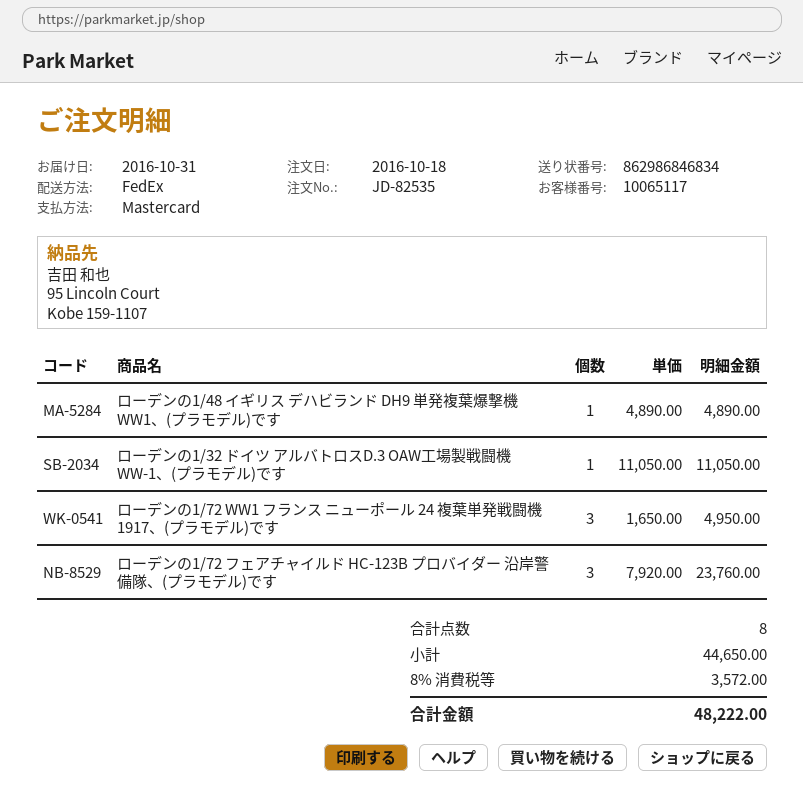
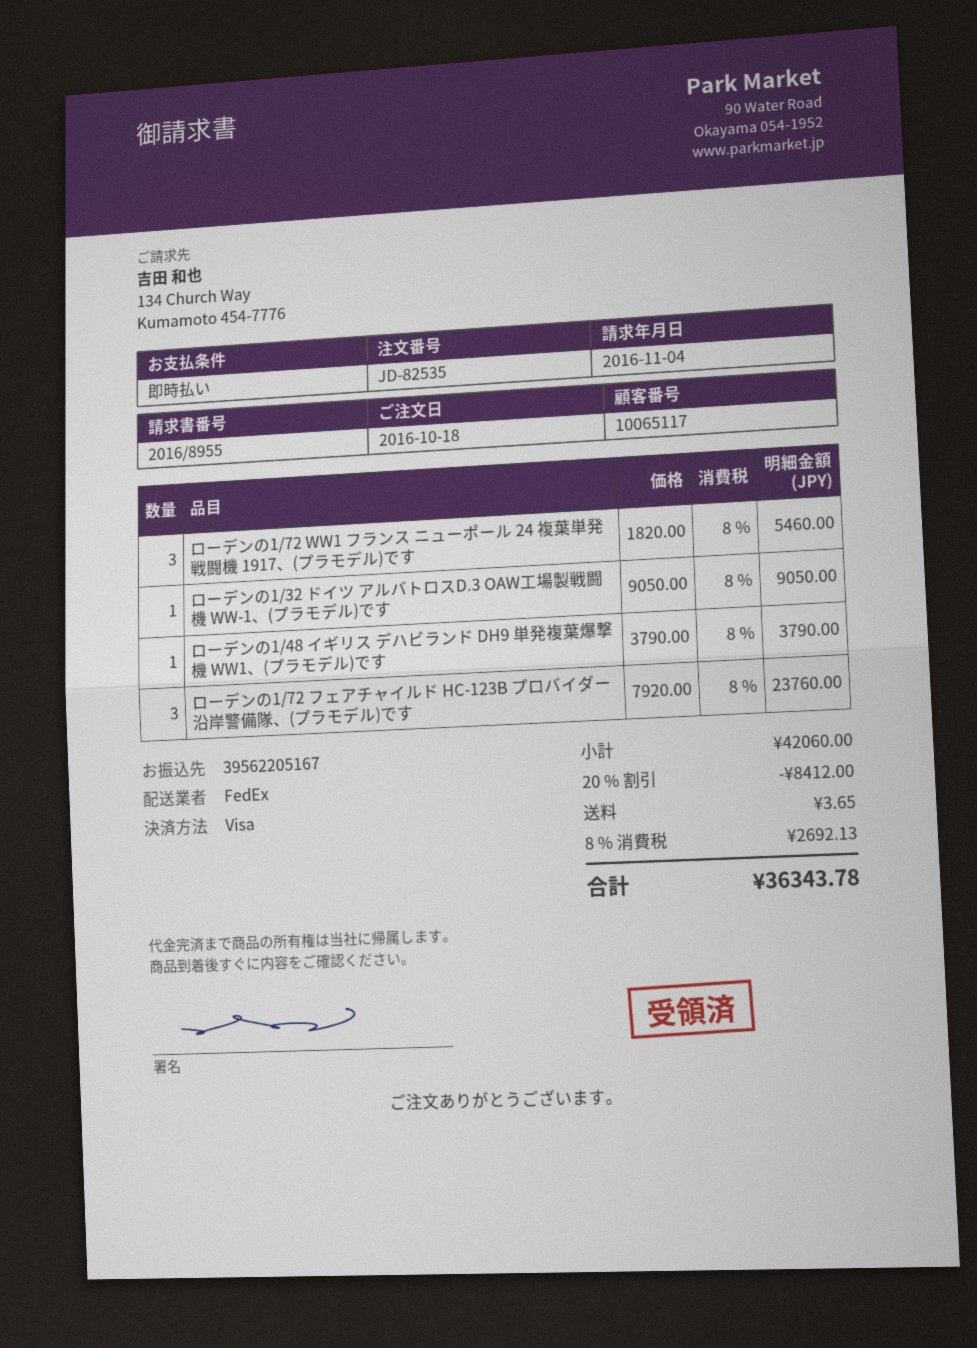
payment method: Mastercard -> Visa
ローデンの1/48 イギリス デハビランド DH9 単発複葉爆撃機 WW1、(プラモデル)です: 1 x 4890.00 = 4890.00 -> 1 x 3790.00 = 3790.00
ローデンの1/32 ドイツ アルバトロスD.3 OAW工場製戦闘機 WW-1、(プラモデル)です: 1 x 11050.00 = 11050.00 -> 1 x 9050.00 = 9050.00
ローデンの1/72 WW1 フランス ニューポール 24 複葉単発戦闘機 1917、(プラモデル)です: 3 x 1650.00 = 4950.00 -> 3 x 1820.00 = 5460.00
subtotal: 44650.00 -> 42060.00
discount: none -> 20% = 8412.00
shipping: none -> 3.65
tax: 8% = 3572.00 -> 8% = 2692.13
total: 48222.00 -> 36343.78

